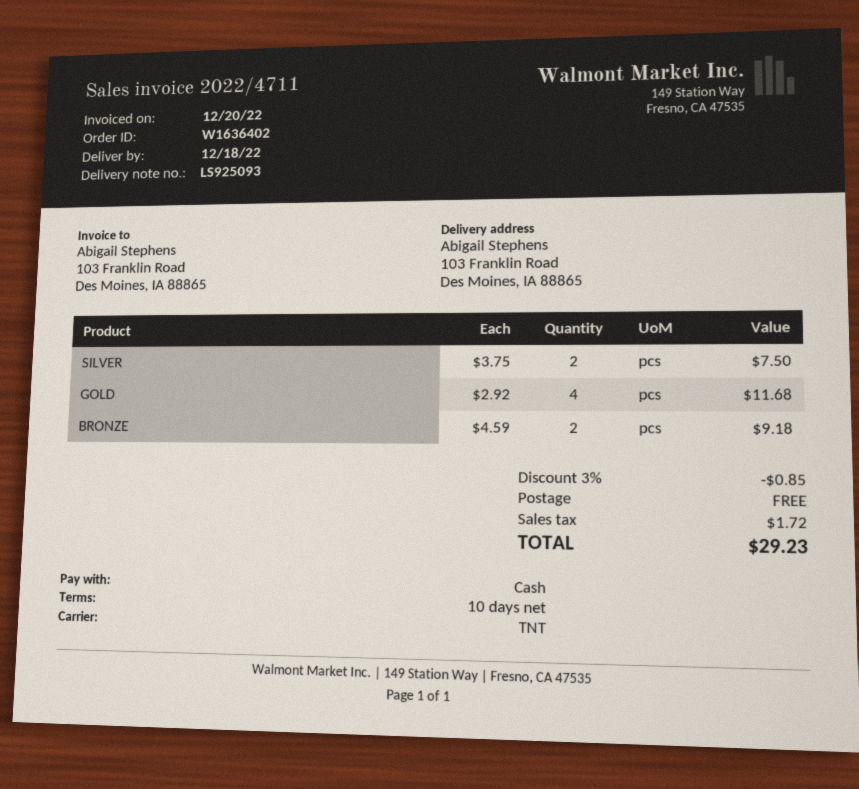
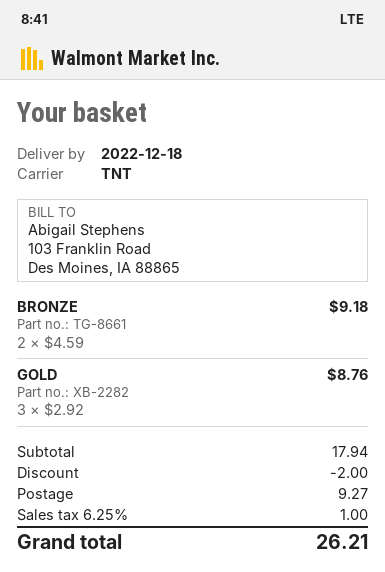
SILVER: 2 x 3.75 = 7.50 -> none
GOLD: 4 x 2.92 = 11.68 -> 3 x 2.92 = 8.76
discount: 0.85 -> 2.00
shipping: 0.00 -> 9.27
tax: 1.72 -> 1.00
total: 29.23 -> 26.21

